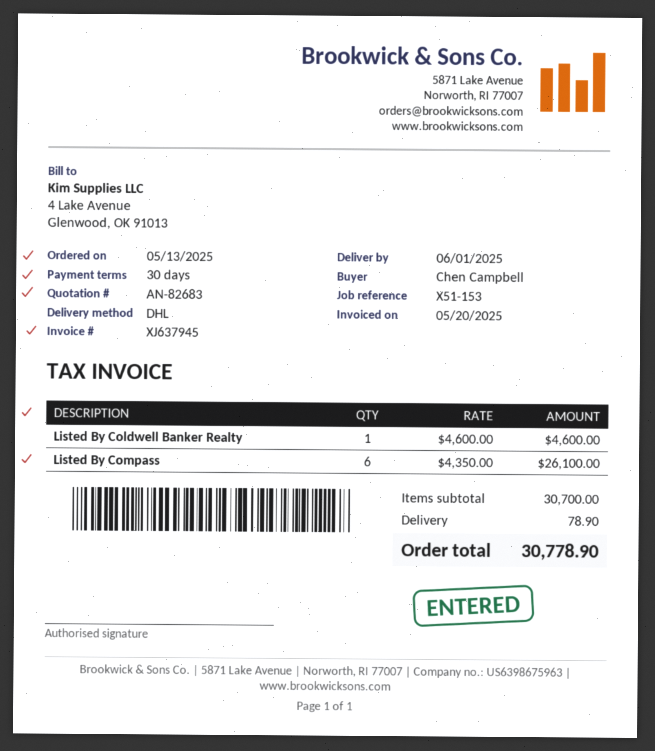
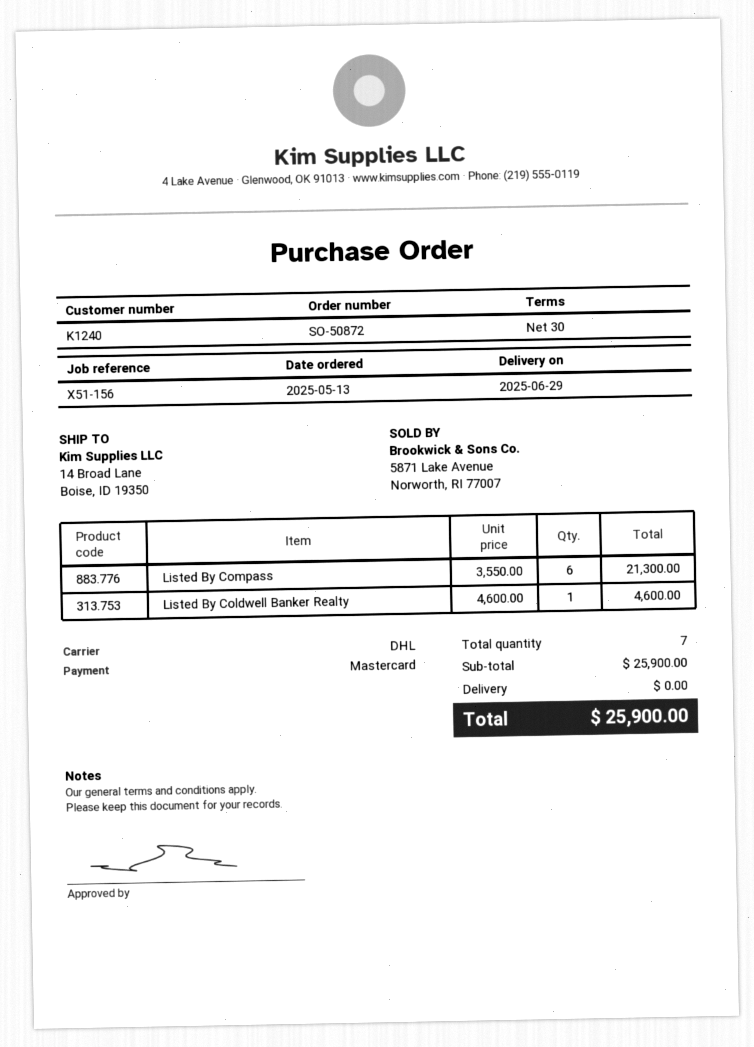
delivery date: 2025-06-01 -> 2025-06-29
reference: X51-153 -> X51-156
Listed By Compass: 6 x 4350.00 = 26100.00 -> 6 x 3550.00 = 21300.00
subtotal: 30700.00 -> 25900.00
shipping: 78.90 -> 0.00
total: 30778.90 -> 25900.00

